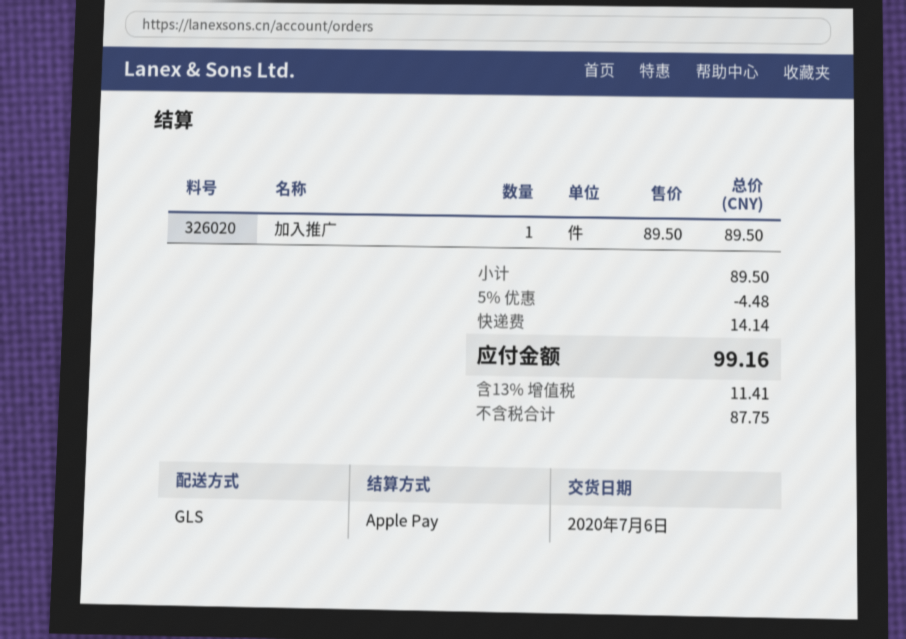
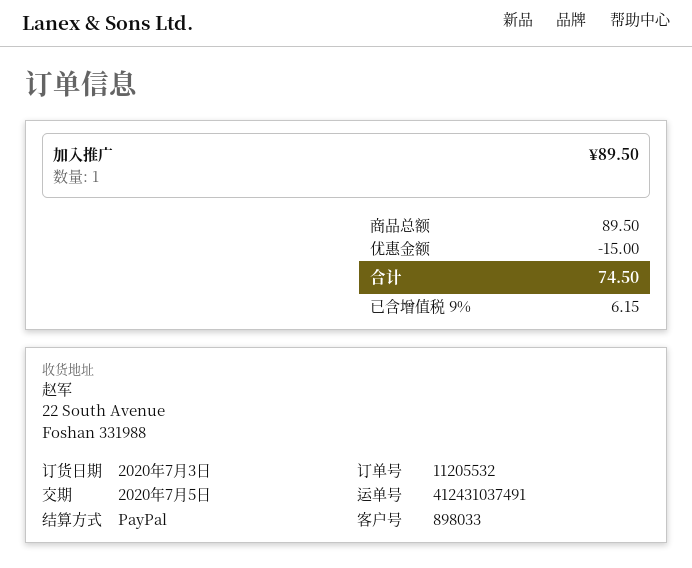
delivery date: 2020-07-06 -> 2020-07-05
payment method: Apple Pay -> PayPal
discount: 4.48 -> 15.00
shipping: 14.14 -> none
tax: 13% = 11.41 -> 9% = 6.15
total: 99.16 -> 74.50

